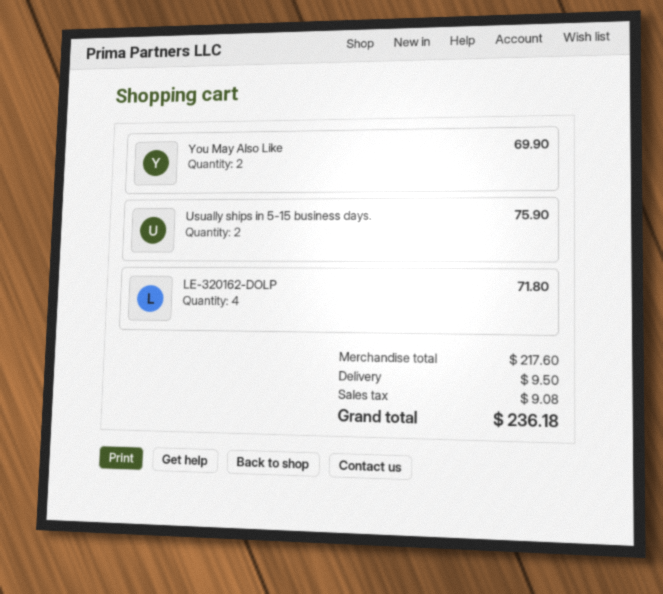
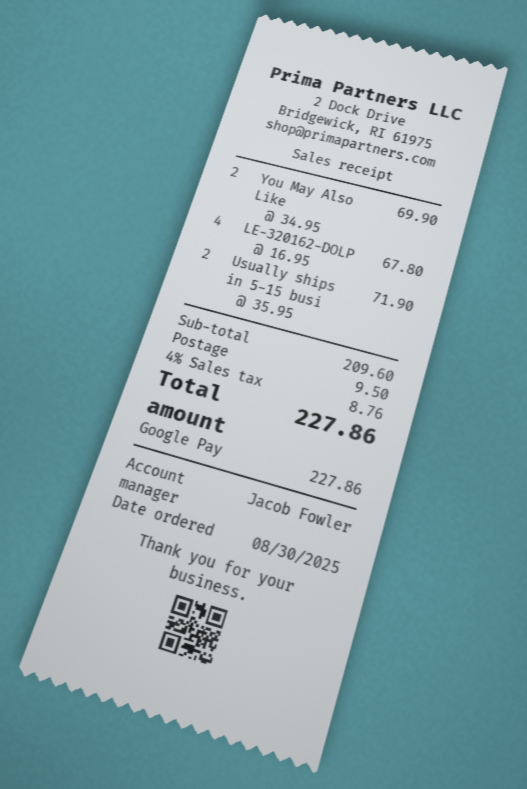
Usually ships in 5-15 business days.: 2 for 75.90 -> 2 for 71.90
LE-320162-DOLP: 4 for 71.80 -> 4 for 67.80
subtotal: 217.60 -> 209.60
tax: 9.08 -> 8.76
total: 236.18 -> 227.86

